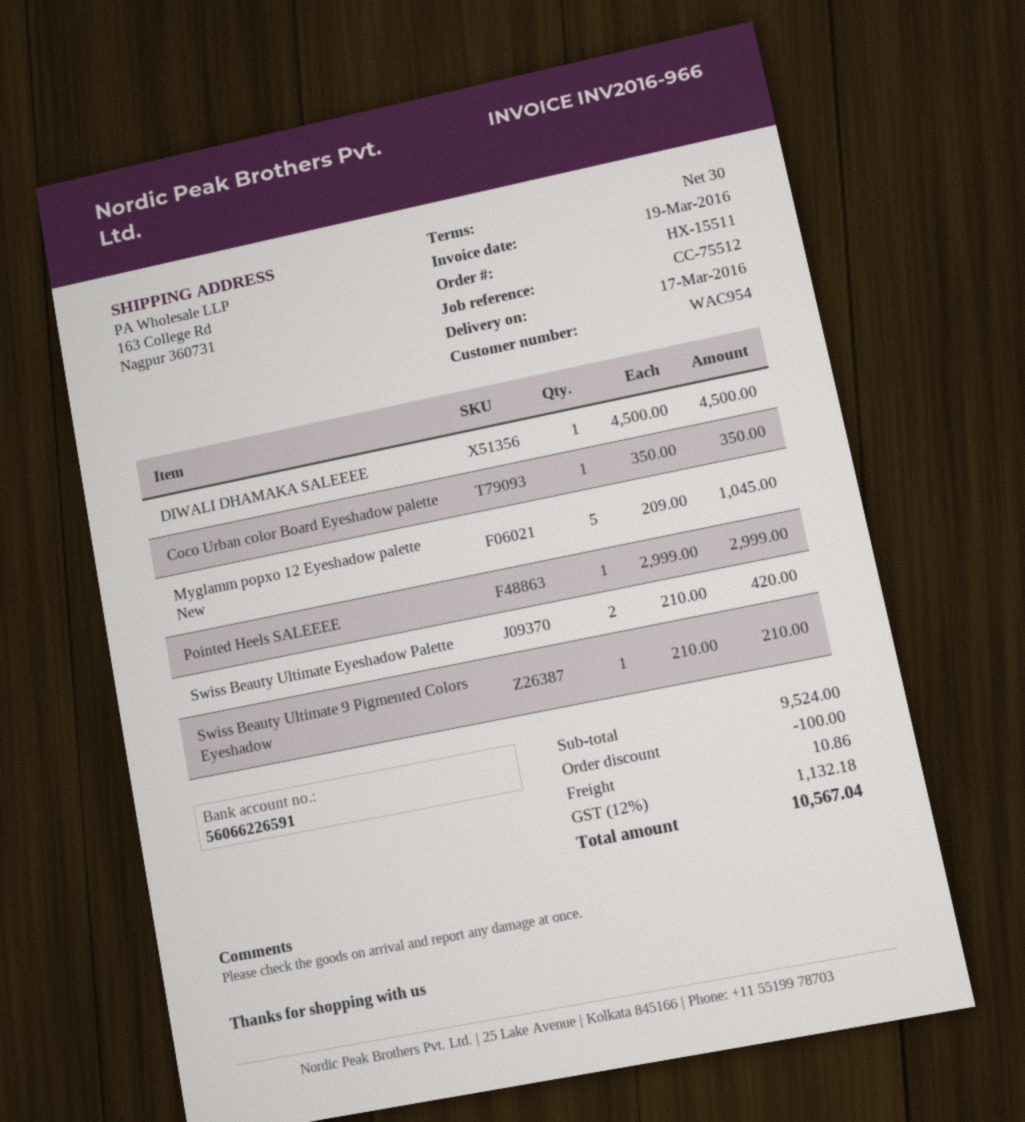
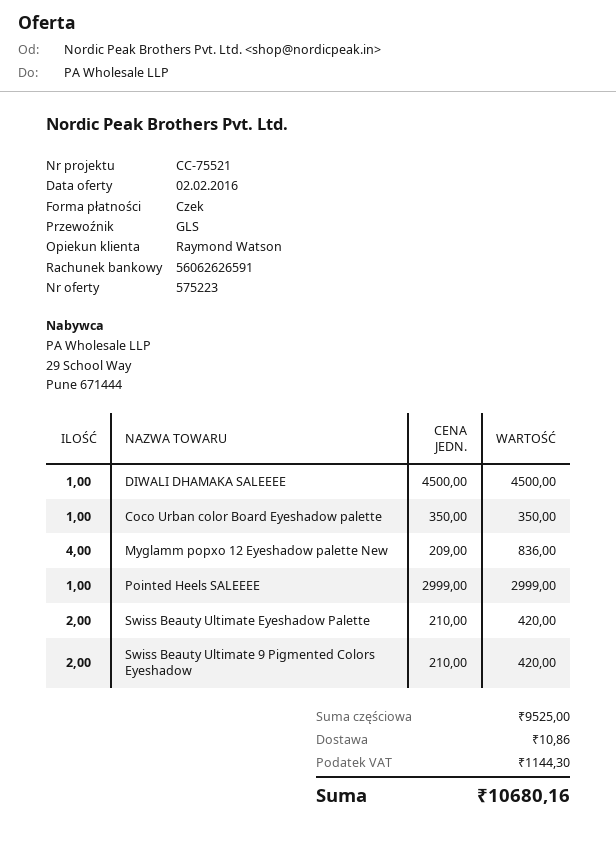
reference: CC-75512 -> CC-75521
bank account: 56066226591 -> 56062626591
Myglamm popxo 12 Eyeshadow palette New: 5 x 209.00 = 1045.00 -> 4 x 209.00 = 836.00
Swiss Beauty Ultimate 9 Pigmented Colors Eyeshadow: 1 x 210.00 = 210.00 -> 2 x 210.00 = 420.00
subtotal: 9524.00 -> 9525.00
discount: 100.00 -> none
tax: 1132.18 -> 1144.30
total: 10567.04 -> 10680.16

